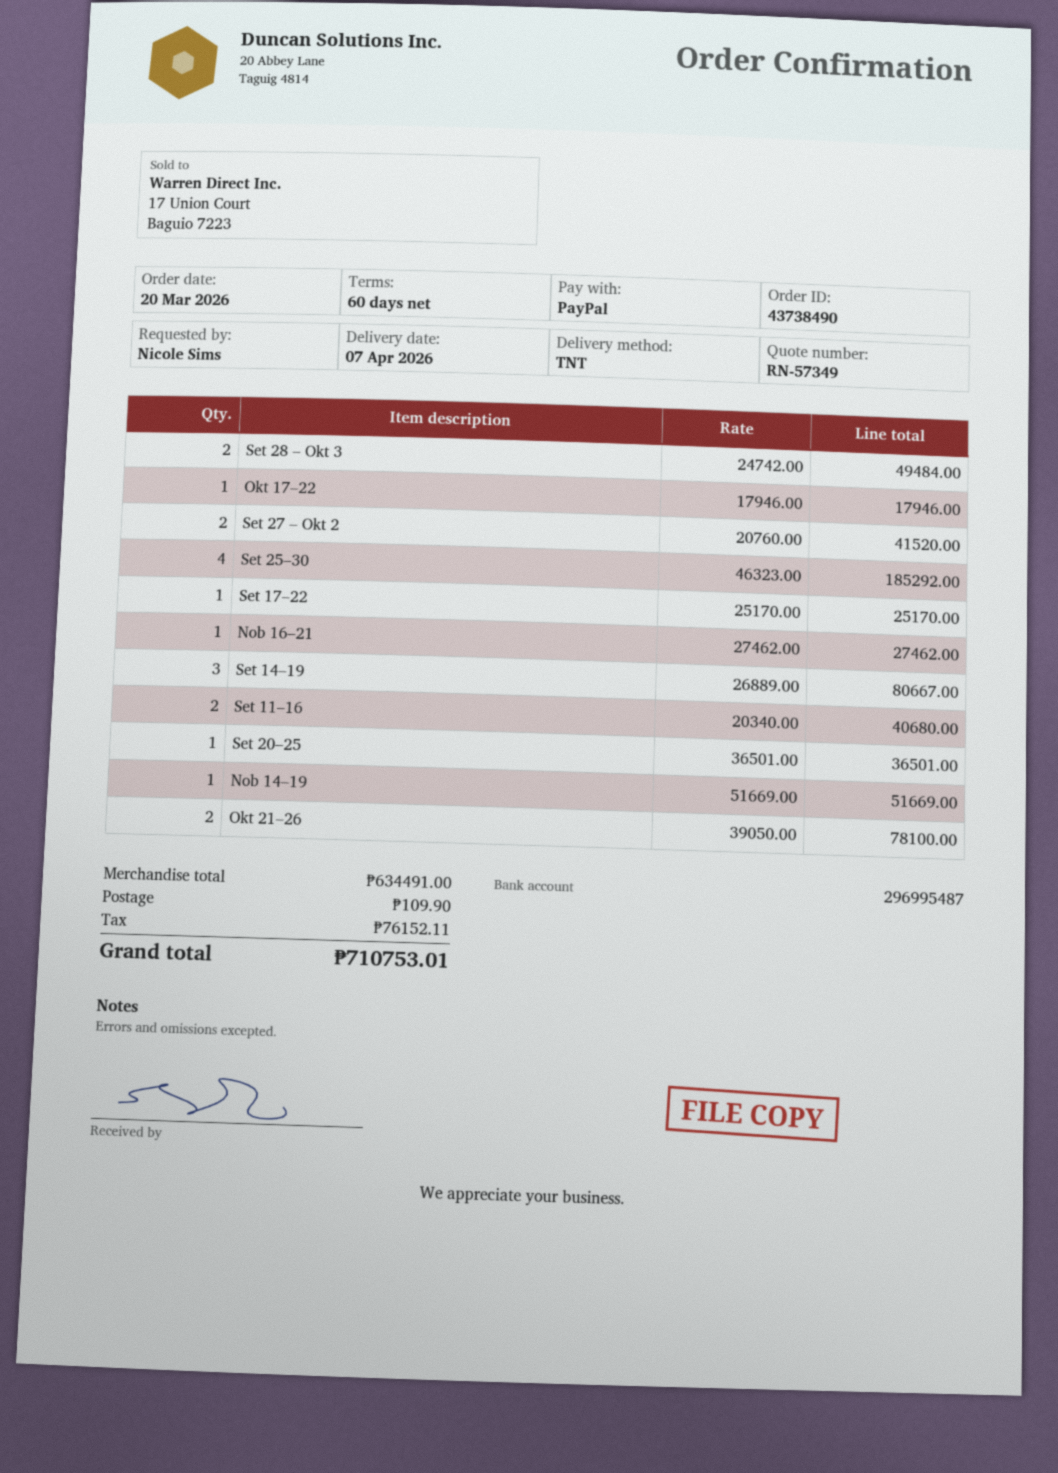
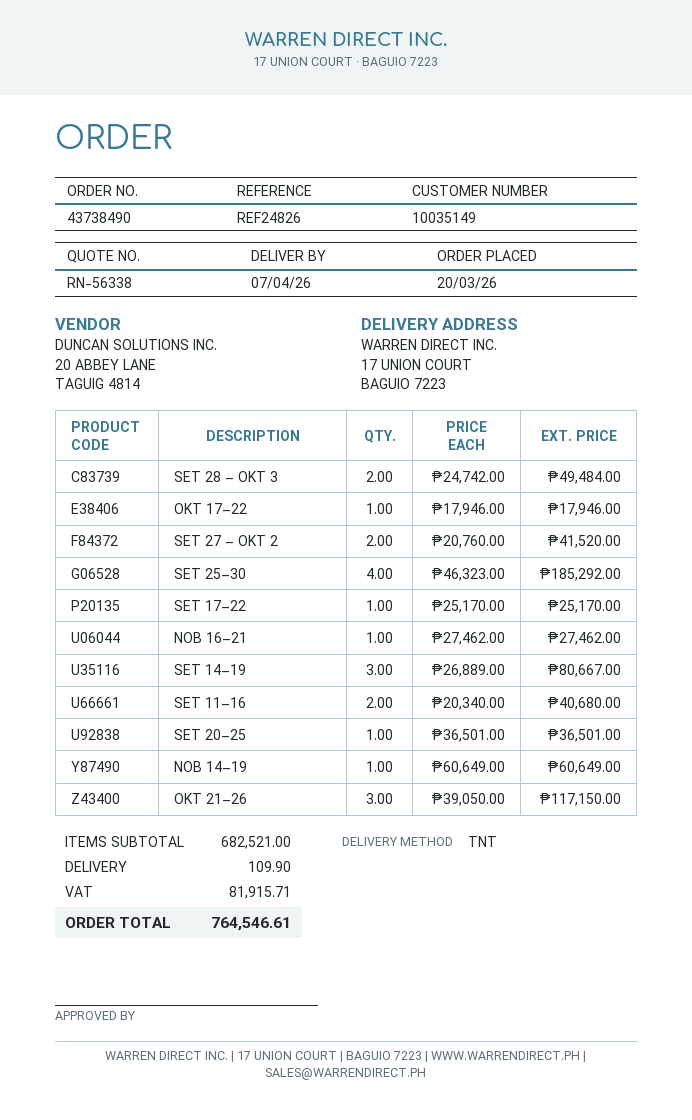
quote number: RN-57349 -> RN-56338
Nob 14–19: 1 x 51669.00 = 51669.00 -> 1 x 60649.00 = 60649.00
Okt 21–26: 2 x 39050.00 = 78100.00 -> 3 x 39050.00 = 117150.00
subtotal: 634491.00 -> 682521.00
tax: 76152.11 -> 81915.71
total: 710753.01 -> 764546.61

